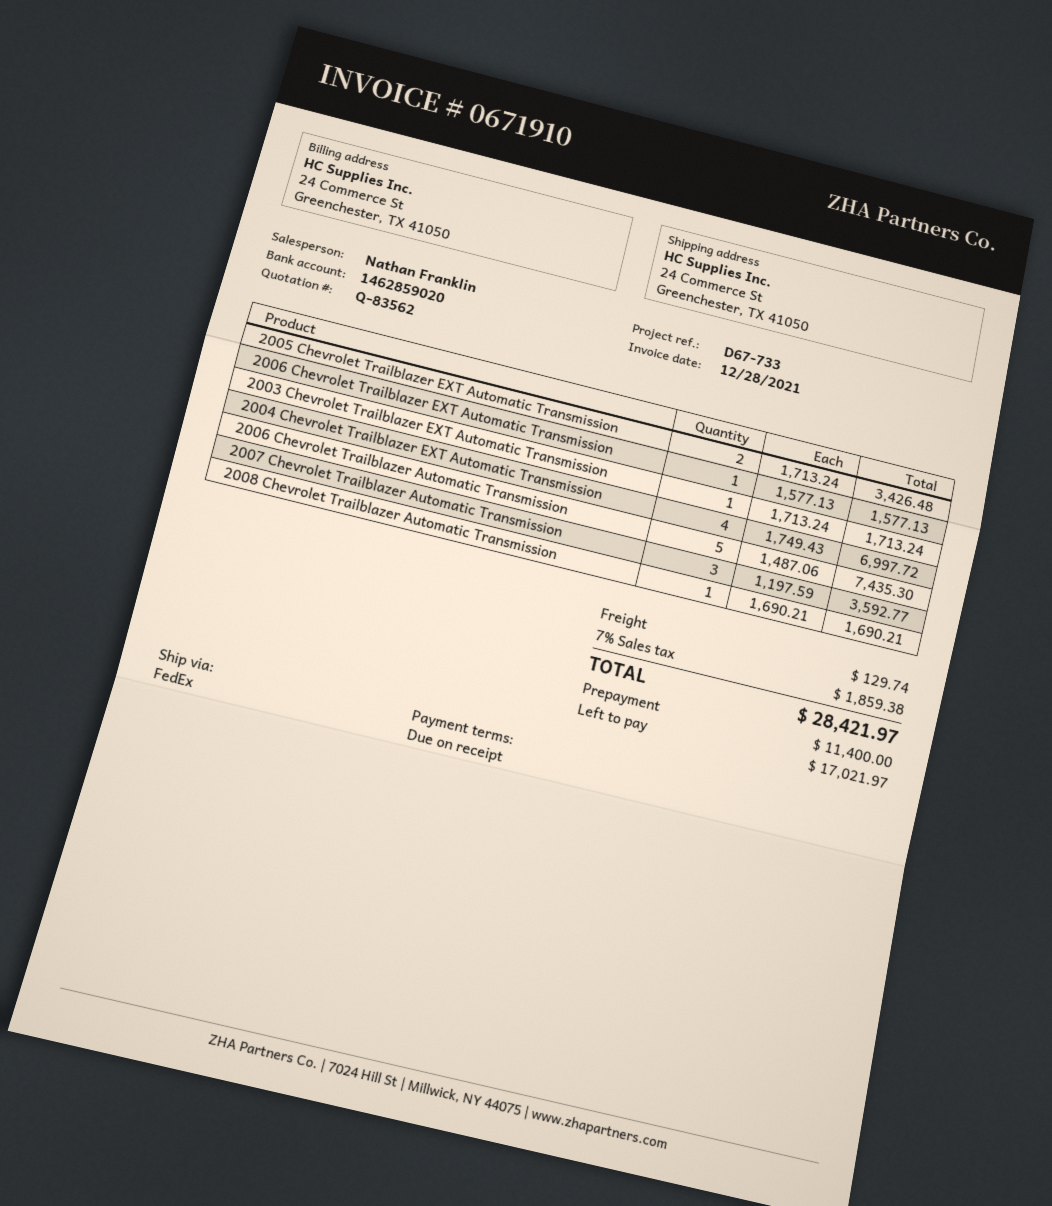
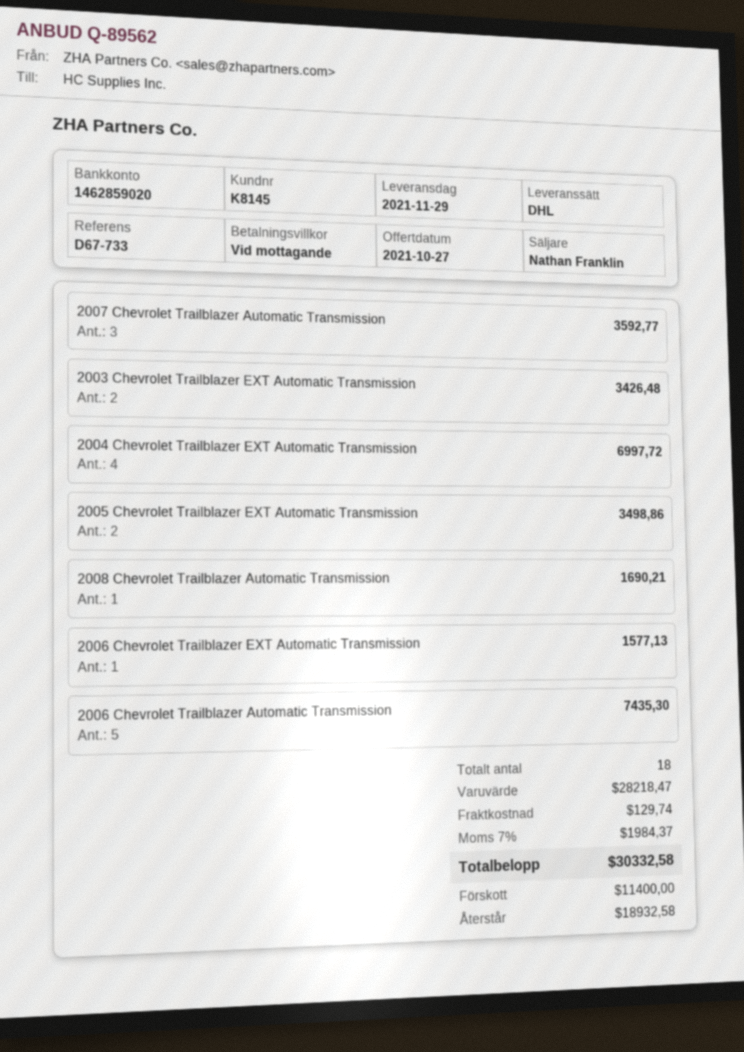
quote number: Q-83562 -> Q-89562
shipping method: FedEx -> DHL
2005 Chevrolet Trailblazer EXT Automatic Transmission: 2 for 3426.48 -> 2 for 3498.86
2003 Chevrolet Trailblazer EXT Automatic Transmission: 1 for 1713.24 -> 2 for 3426.48
tax: 7% = 1859.38 -> 7% = 1984.37
total: 28421.97 -> 30332.58
balance: 17021.97 -> 18932.58

